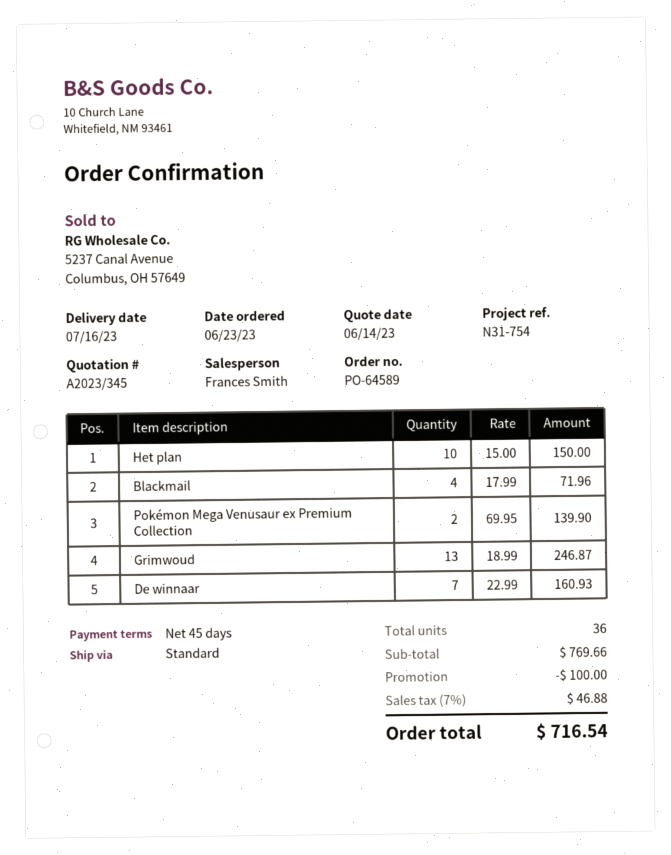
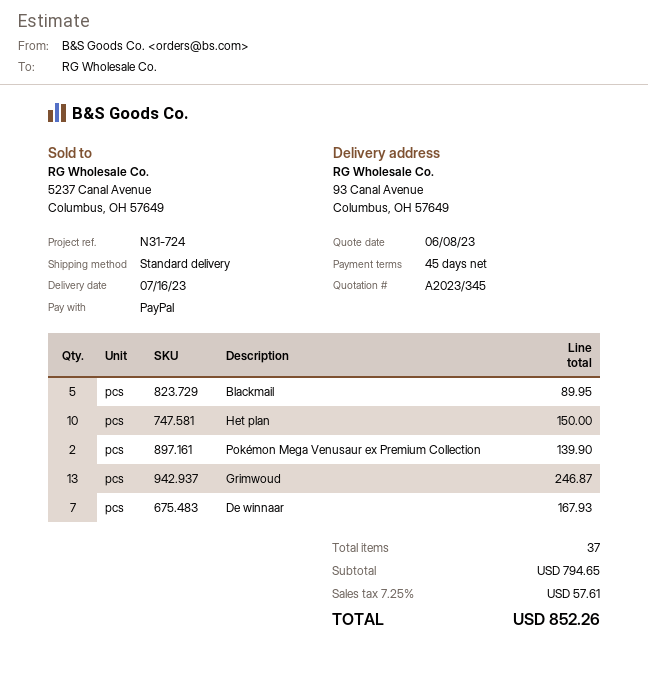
quote date: 2023-06-14 -> 2023-06-08
reference: N31-754 -> N31-724
Blackmail: 4 for 71.96 -> 5 for 89.95
De winnaar: 7 for 160.93 -> 7 for 167.93
total quantity: 36 -> 37
subtotal: 769.66 -> 794.65
discount: 100.00 -> none
tax: 7% = 46.88 -> 7.25% = 57.61
total: 716.54 -> 852.26

